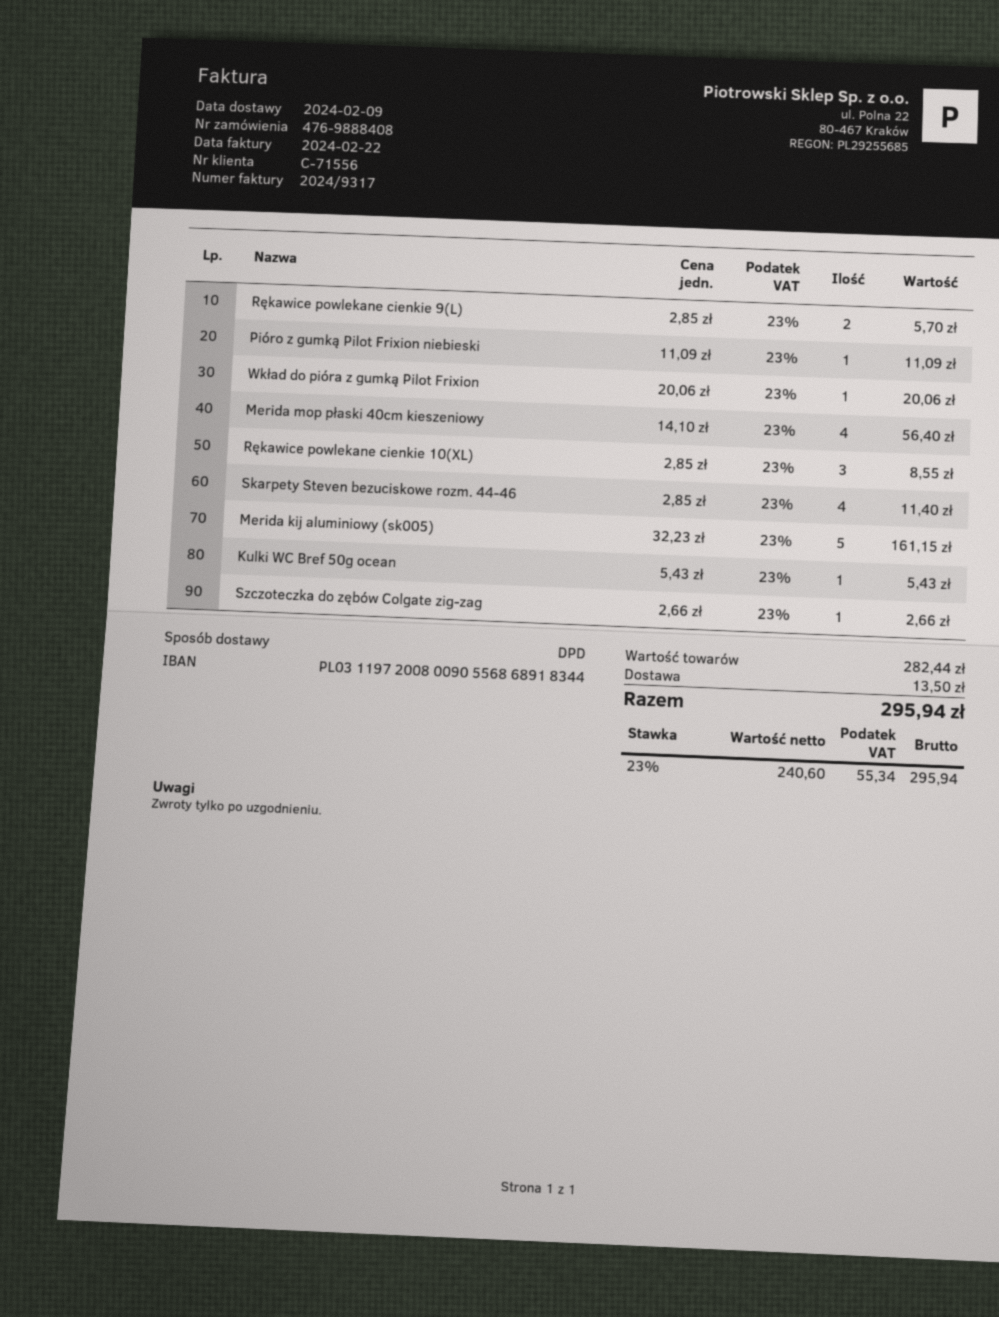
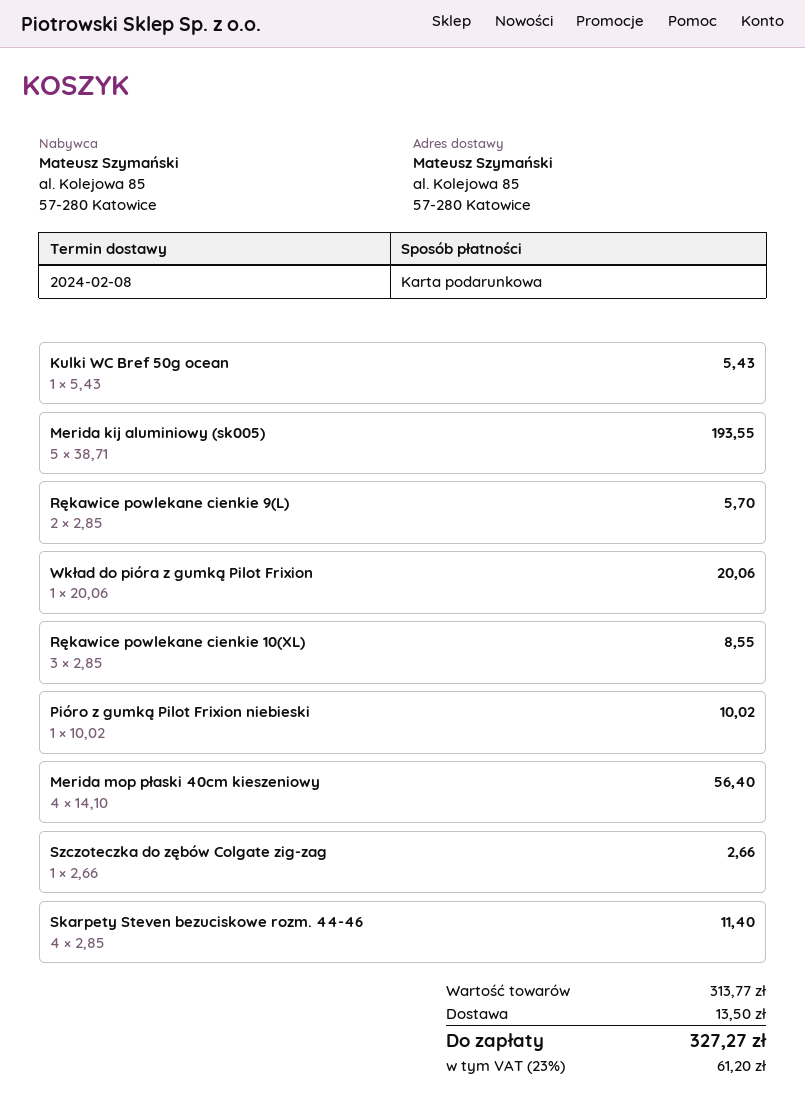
delivery date: 2024-02-09 -> 2024-02-08
Pióro z gumką Pilot Frixion niebieski: 1 x 11.09 = 11.09 -> 1 x 10.02 = 10.02
Merida kij aluminiowy (sk005): 5 x 32.23 = 161.15 -> 5 x 38.71 = 193.55
subtotal: 282.44 -> 313.77
tax: 23% = 55.34 -> 23% = 61.20
total: 295.94 -> 327.27

